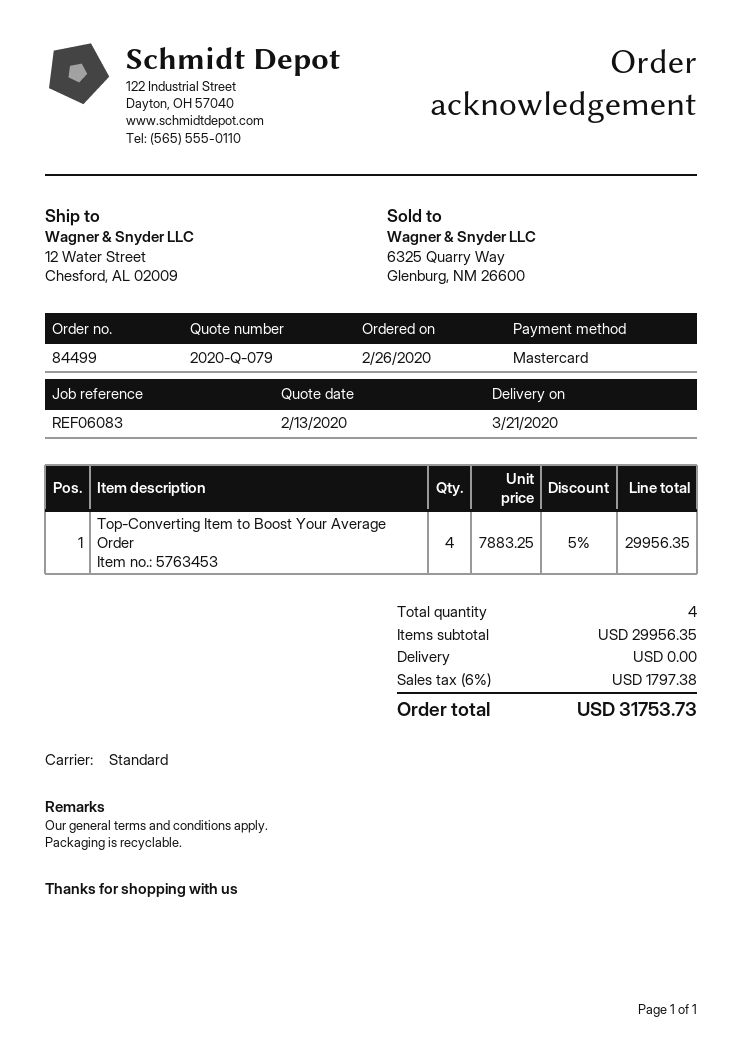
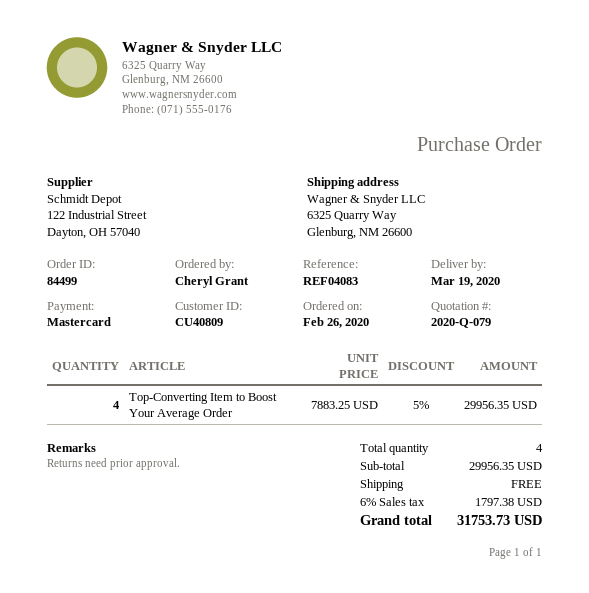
delivery date: 2020-03-21 -> 2020-03-19
reference: REF06083 -> REF04083
ship to: 12 Water Street, Chesford, AL 02009 -> 6325 Quarry Way, Glenburg, NM 26600

